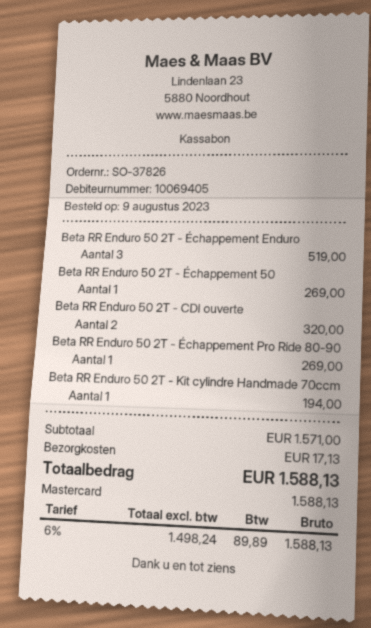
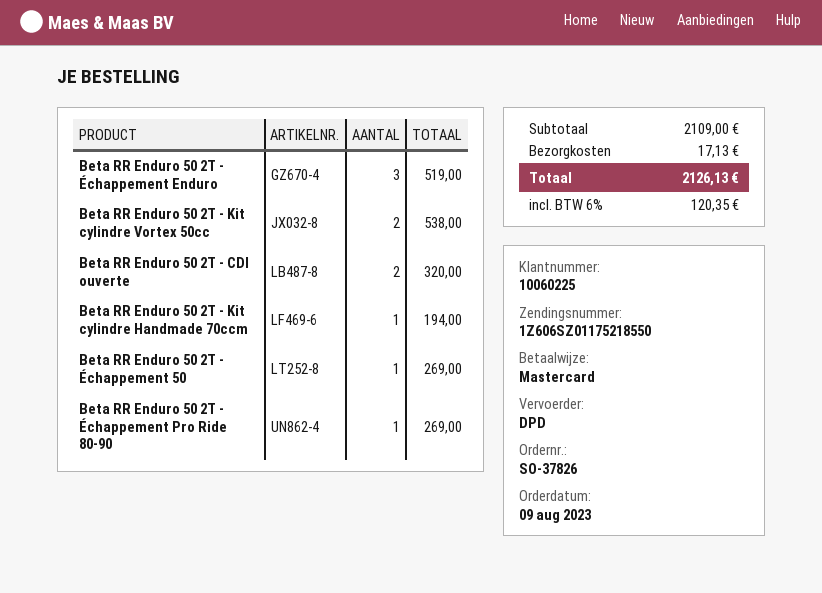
customer number: 10069405 -> 10060225
Beta RR Enduro 50 2T - Kit cylindre Vortex 50cc: none -> 2 for 538.00
subtotal: 1571.00 -> 2109.00
tax: 6% = 89.89 -> 6% = 120.35
total: 1588.13 -> 2126.13

